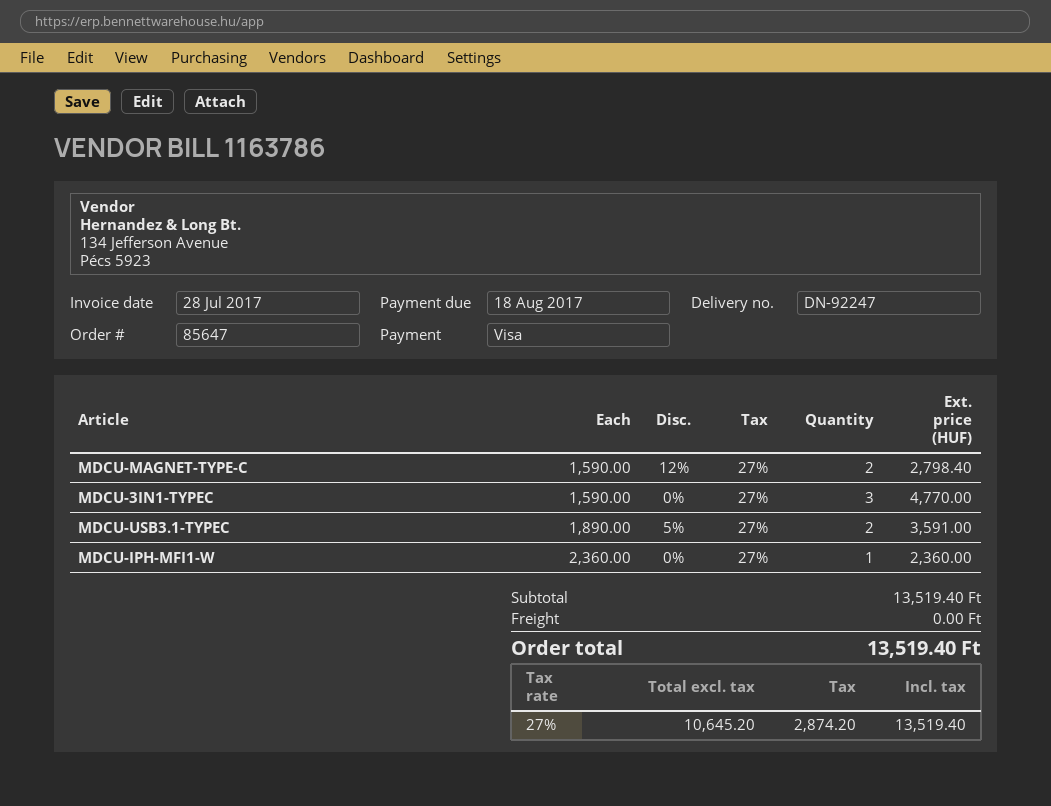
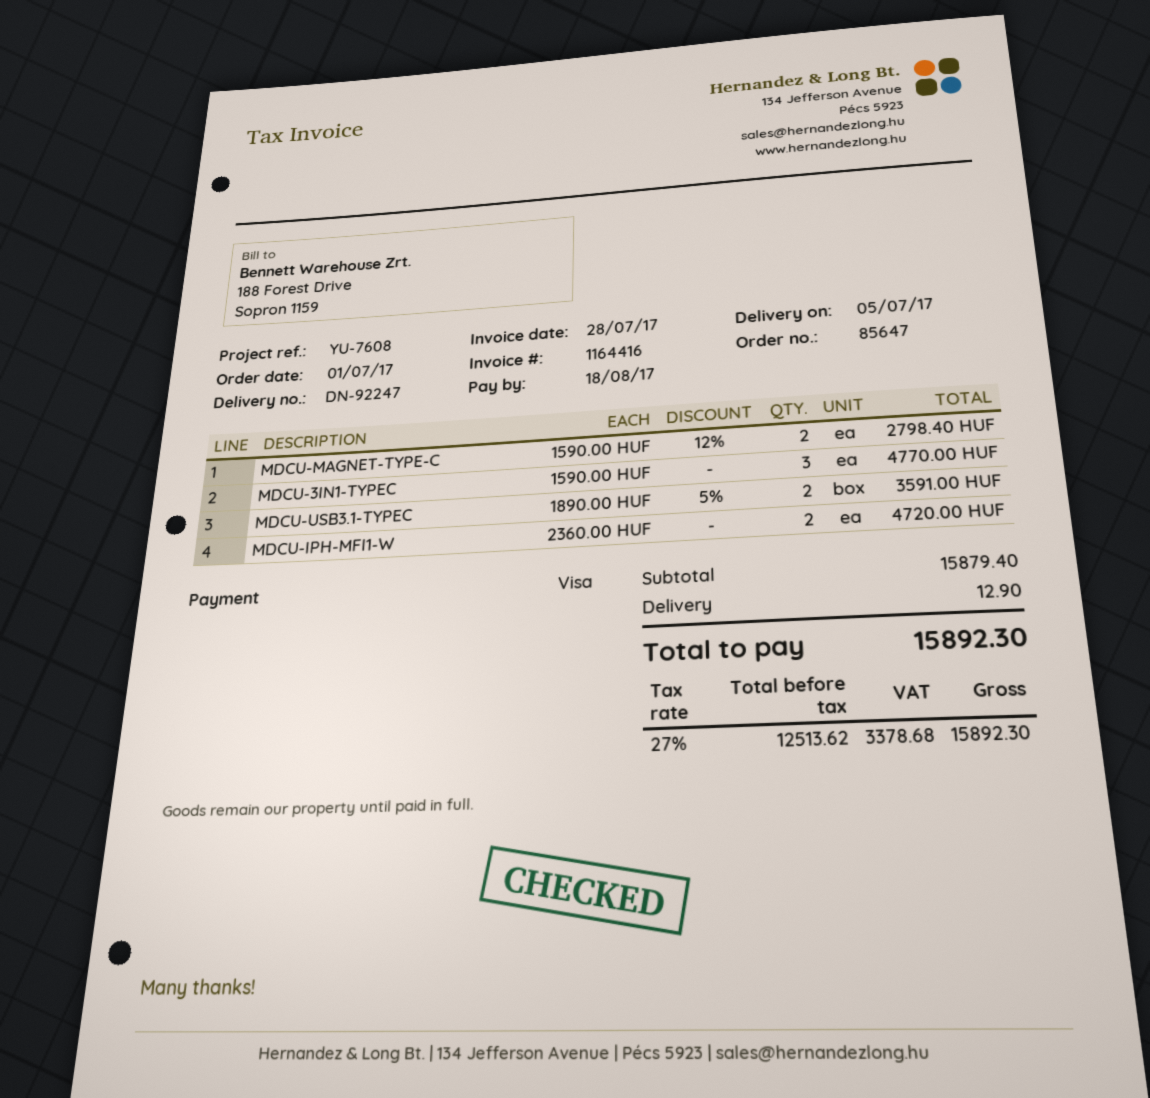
invoice number: 1163786 -> 1164416
MDCU-IPH-MFI1-W: 1 x 2360.00 = 2360.00 -> 2 x 2360.00 = 4720.00
subtotal: 13519.40 -> 15879.40
shipping: 0.00 -> 12.90
net: 10645.20 -> 12513.62
tax: 27% = 2874.20 -> 27% = 3378.68
total: 13519.40 -> 15892.30

